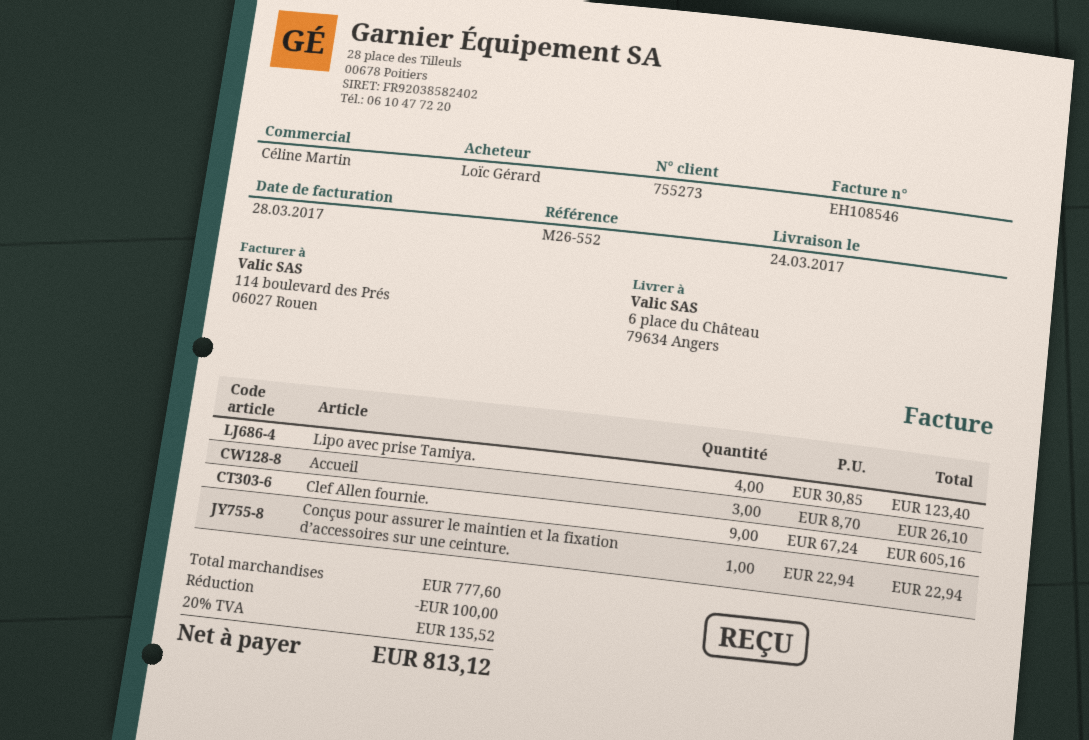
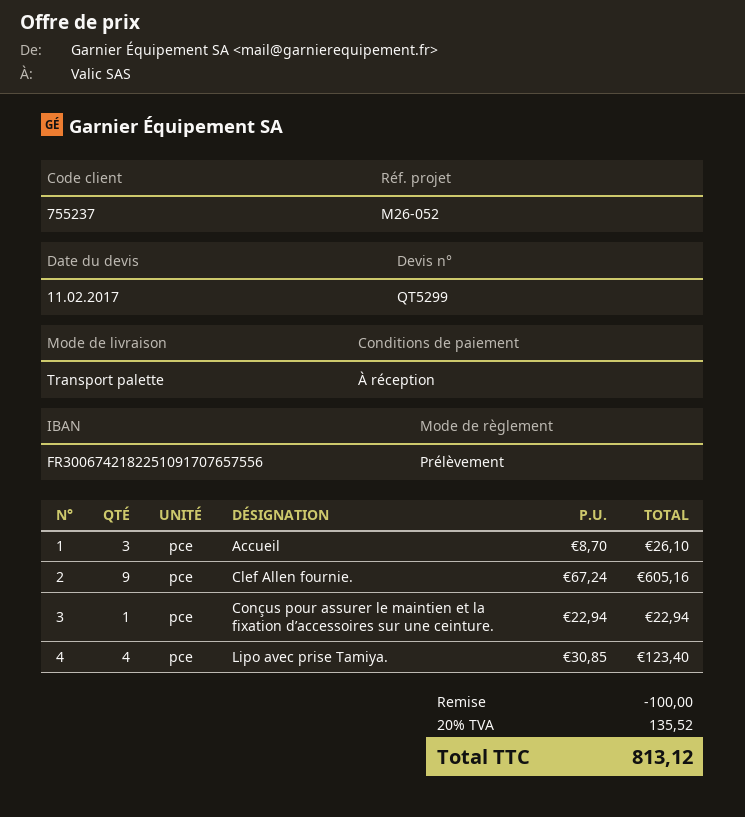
customer number: 755273 -> 755237
reference: M26-552 -> M26-052

